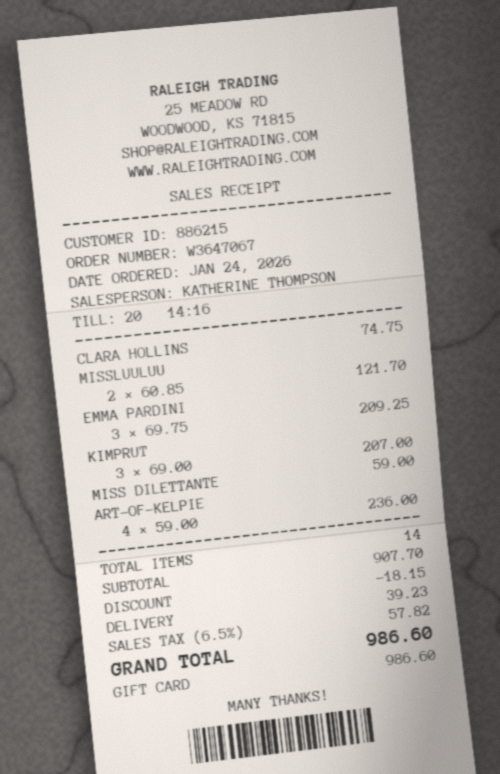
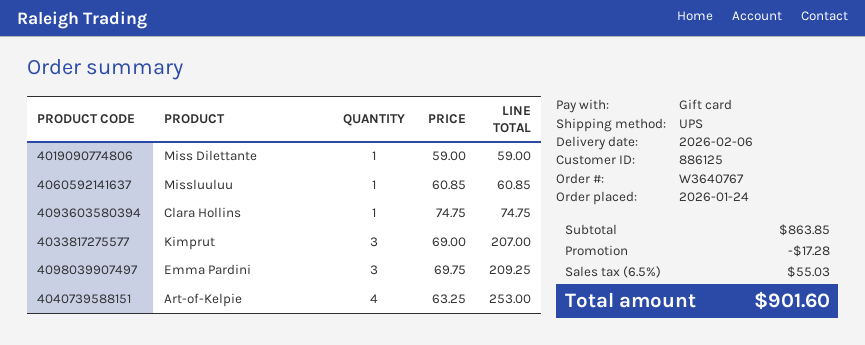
order number: W3647067 -> W3640767
customer number: 886215 -> 886125
MISSLUULUU: 2 x 60.85 = 121.70 -> 1 x 60.85 = 60.85
ART-OF-KELPIE: 4 x 59.00 = 236.00 -> 4 x 63.25 = 253.00
subtotal: 907.70 -> 863.85
discount: 18.15 -> 17.28
shipping: 39.23 -> none
tax: 6.5% = 57.82 -> 6.5% = 55.03
total: 986.60 -> 901.60

